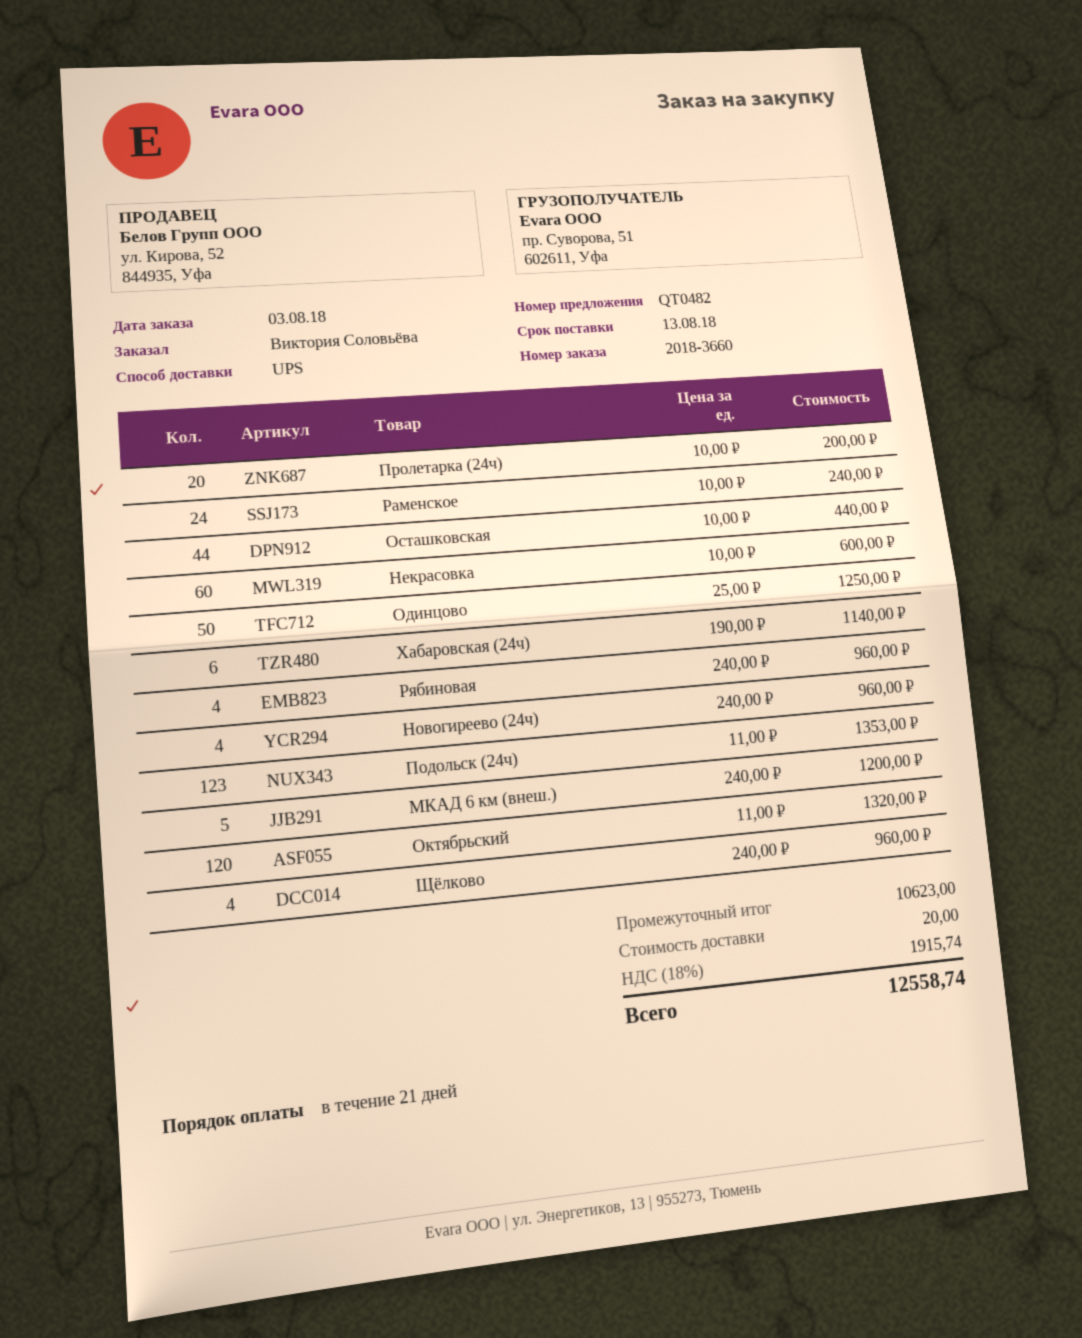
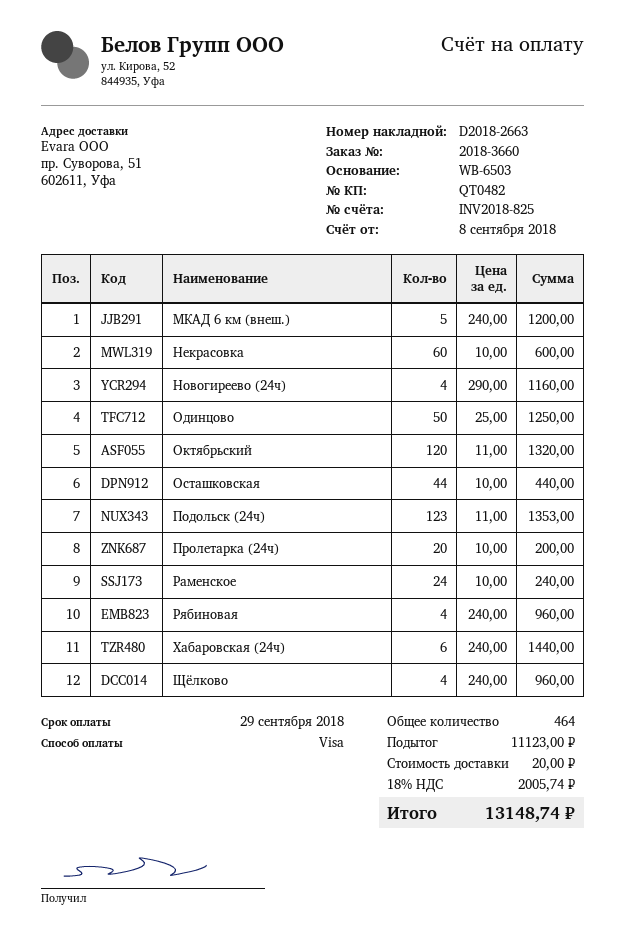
Хабаровская (24ч): 6 x 190.00 = 1140.00 -> 6 x 240.00 = 1440.00
Новогиреево (24ч): 4 x 240.00 = 960.00 -> 4 x 290.00 = 1160.00
subtotal: 10623.00 -> 11123.00
tax: 18% = 1915.74 -> 18% = 2005.74
total: 12558.74 -> 13148.74

